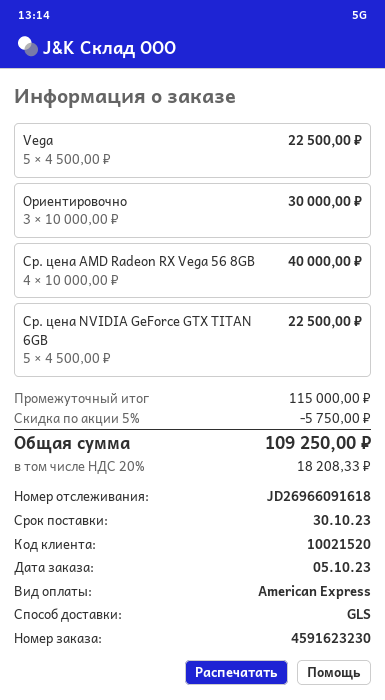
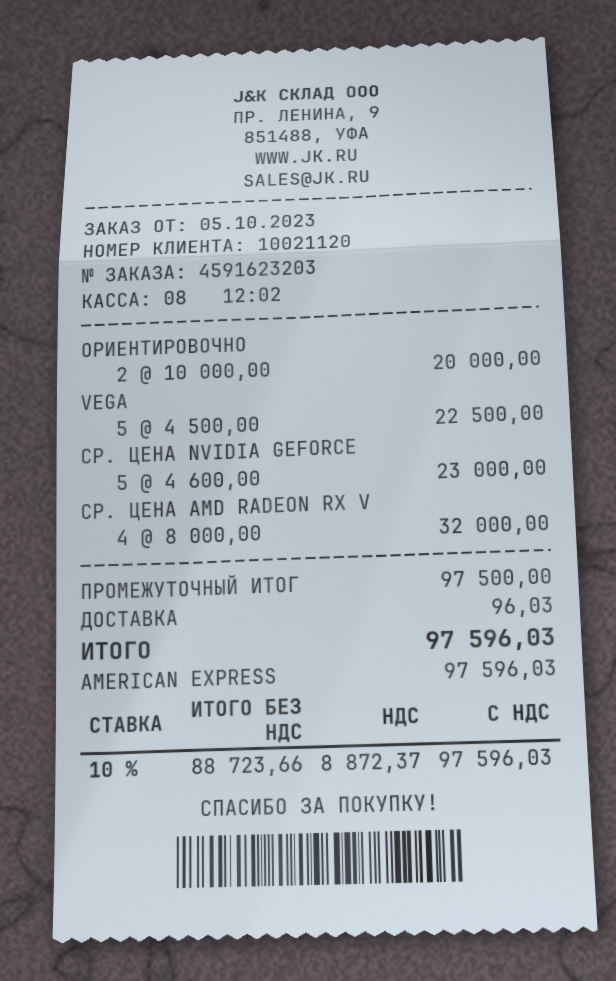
order number: 4591623230 -> 4591623203
customer number: 10021520 -> 10021120
Ориентировочно: 3 x 10000.00 = 30000.00 -> 2 x 10000.00 = 20000.00
Ср. цена AMD Radeon RX Vega 56 8GB: 4 x 10000.00 = 40000.00 -> 4 x 8000.00 = 32000.00
Ср. цена NVIDIA GeForce GTX TITAN 6GB: 5 x 4500.00 = 22500.00 -> 5 x 4600.00 = 23000.00
subtotal: 115000.00 -> 97500.00
discount: 5% = 5750.00 -> none
shipping: none -> 96.03
tax: 20% = 18208.33 -> 10% = 8872.37
total: 109250.00 -> 97596.03

